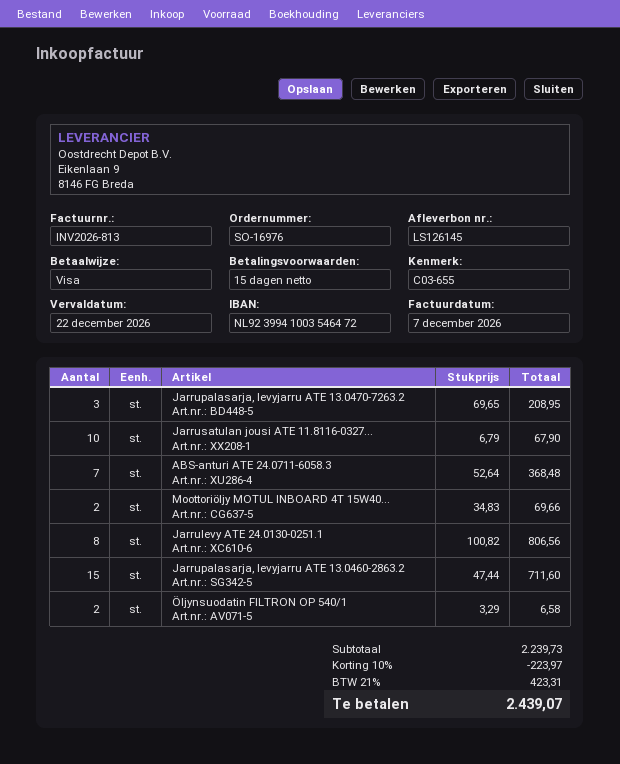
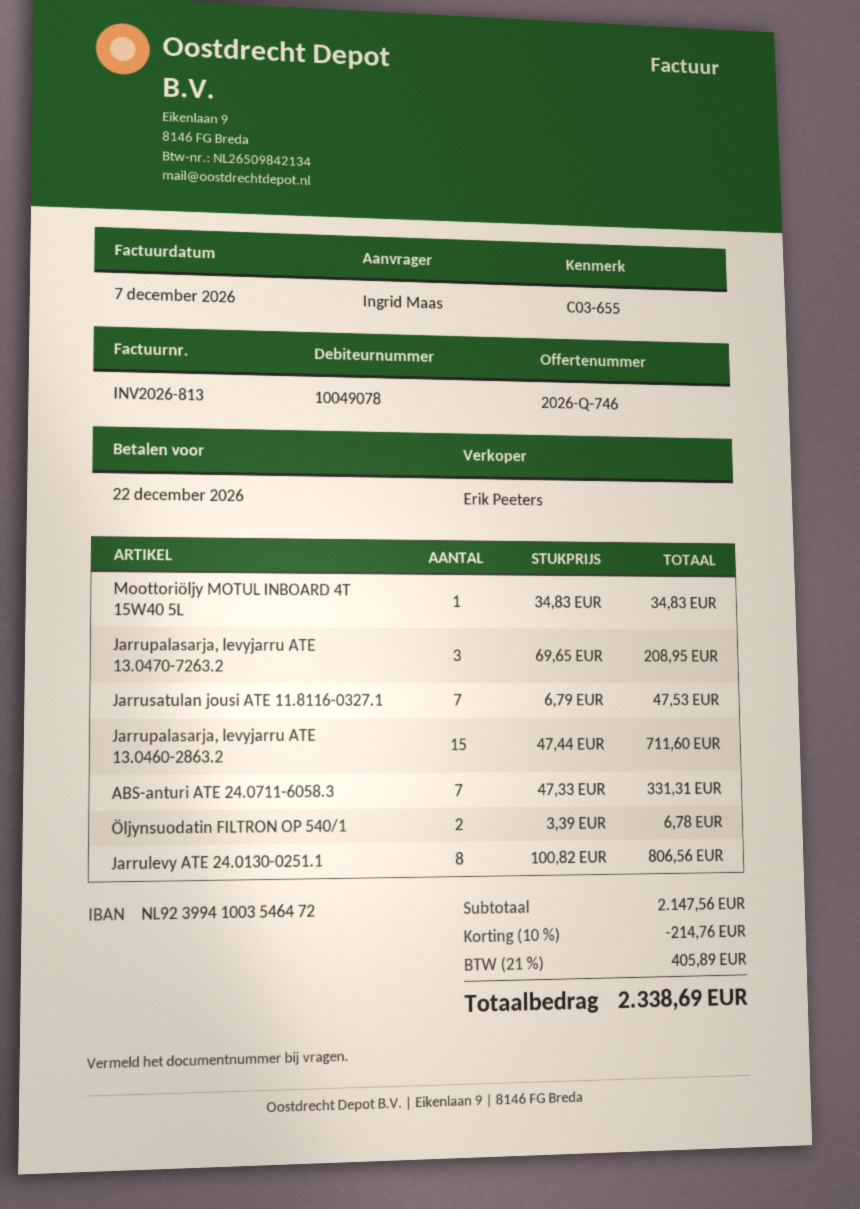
Jarrusatulan jousi ATE 11.8116-0327...: 10 x 6.79 = 67.90 -> 7 x 6.79 = 47.53
ABS-anturi ATE 24.0711-6058.3: 7 x 52.64 = 368.48 -> 7 x 47.33 = 331.31
Moottoriöljy MOTUL INBOARD 4T 15W40...: 2 x 34.83 = 69.66 -> 1 x 34.83 = 34.83
Öljynsuodatin FILTRON OP 540/1: 2 x 3.29 = 6.58 -> 2 x 3.39 = 6.78
subtotal: 2239.73 -> 2147.56
discount: 10% = 223.97 -> 10% = 214.76
tax: 21% = 423.31 -> 21% = 405.89
total: 2439.07 -> 2338.69

